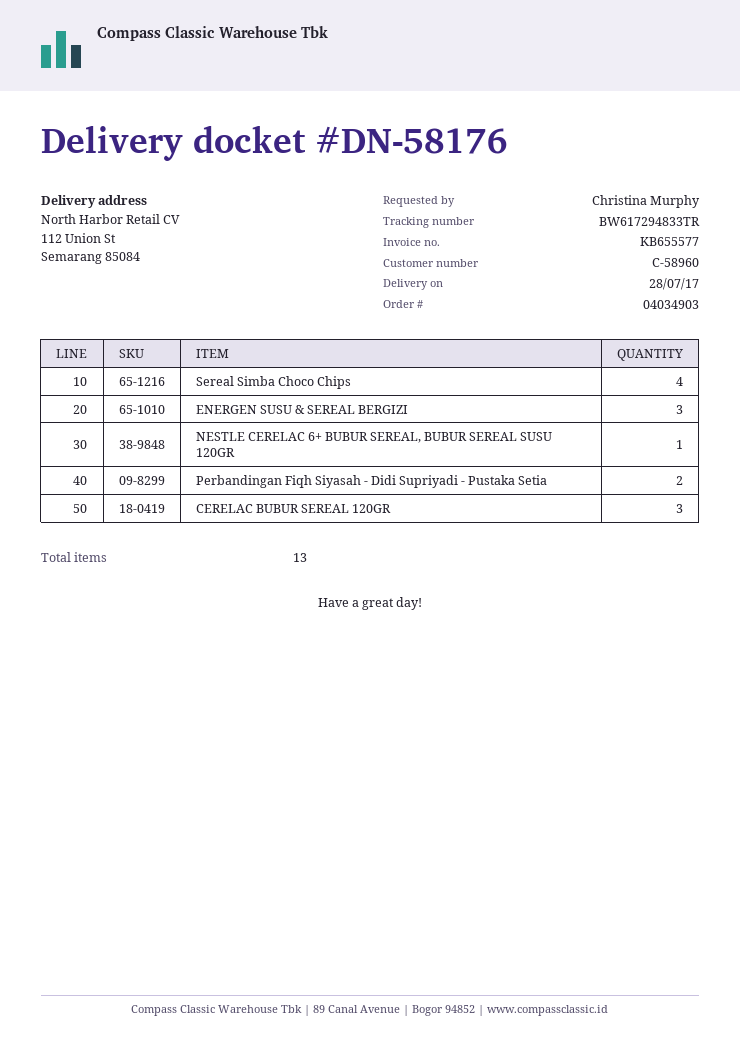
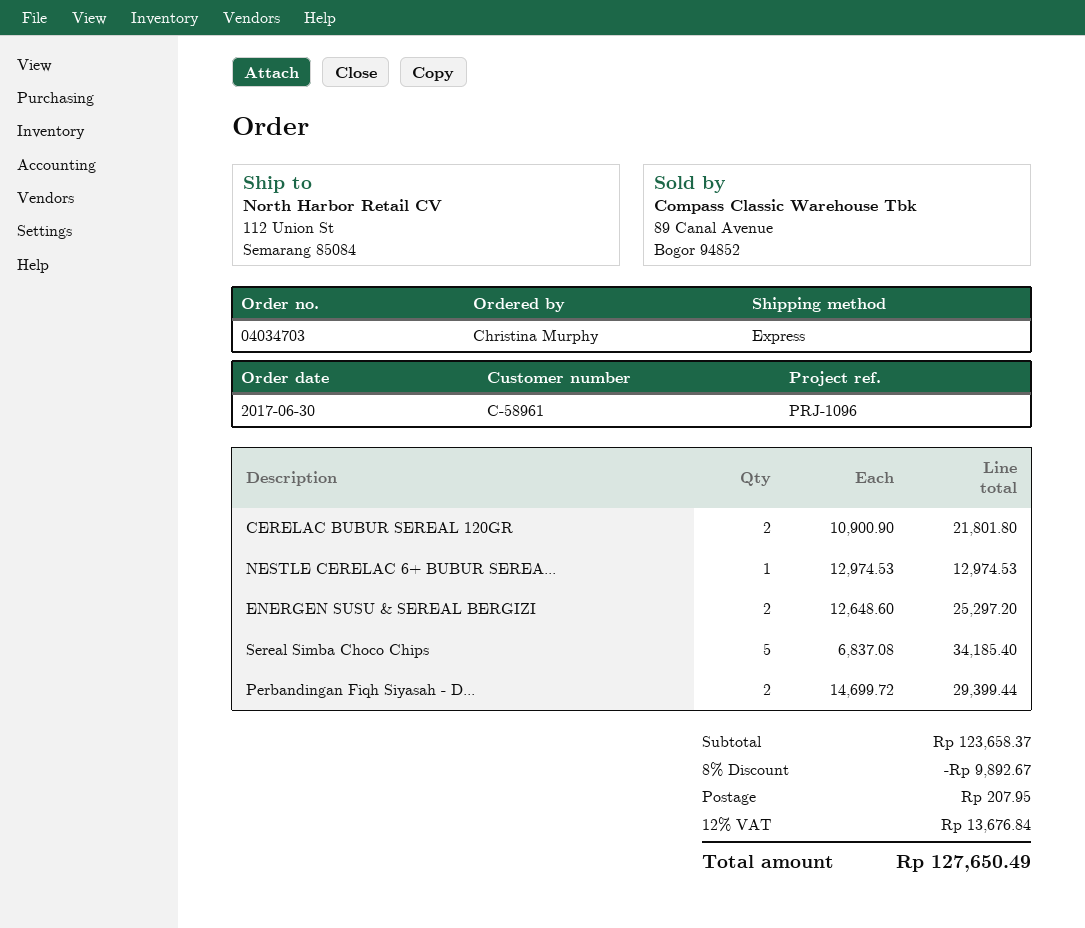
order number: 04034903 -> 04034703
customer number: C-58960 -> C-58961
Sereal Simba Choco Chips: 4 -> 5
ENERGEN SUSU & SEREAL BERGIZI: 3 -> 2
CERELAC BUBUR SEREAL 120GR: 3 -> 2

